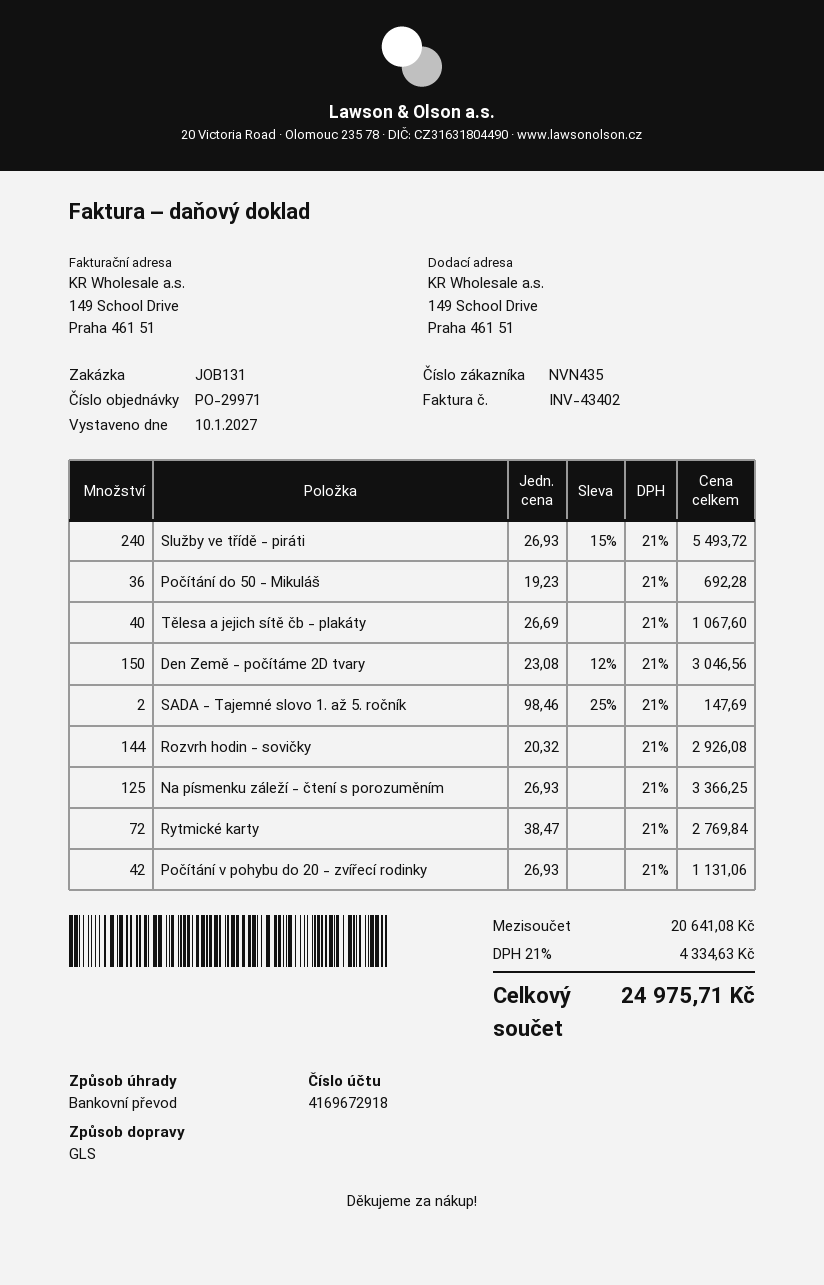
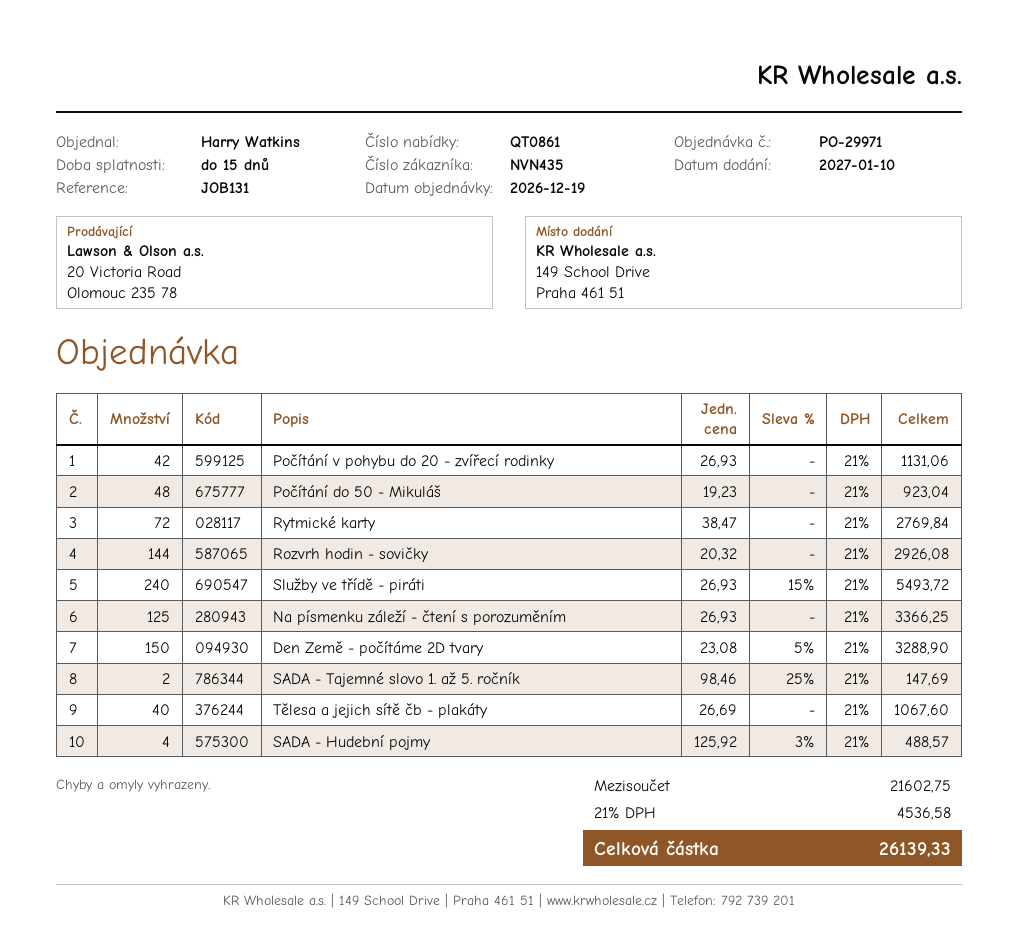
Počítání do 50 - Mikuláš: 36 x 19.23 = 692.28 -> 48 x 19.23 = 923.04
Den Země - počítáme 2D tvary: 150 x 23.08 - 12% = 3046.56 -> 150 x 23.08 - 5% = 3288.90
SADA - Hudební pojmy: none -> 4 x 125.92 - 3% = 488.57
subtotal: 20641.08 -> 21602.75
tax: 21% = 4334.63 -> 21% = 4536.58
total: 24975.71 -> 26139.33

